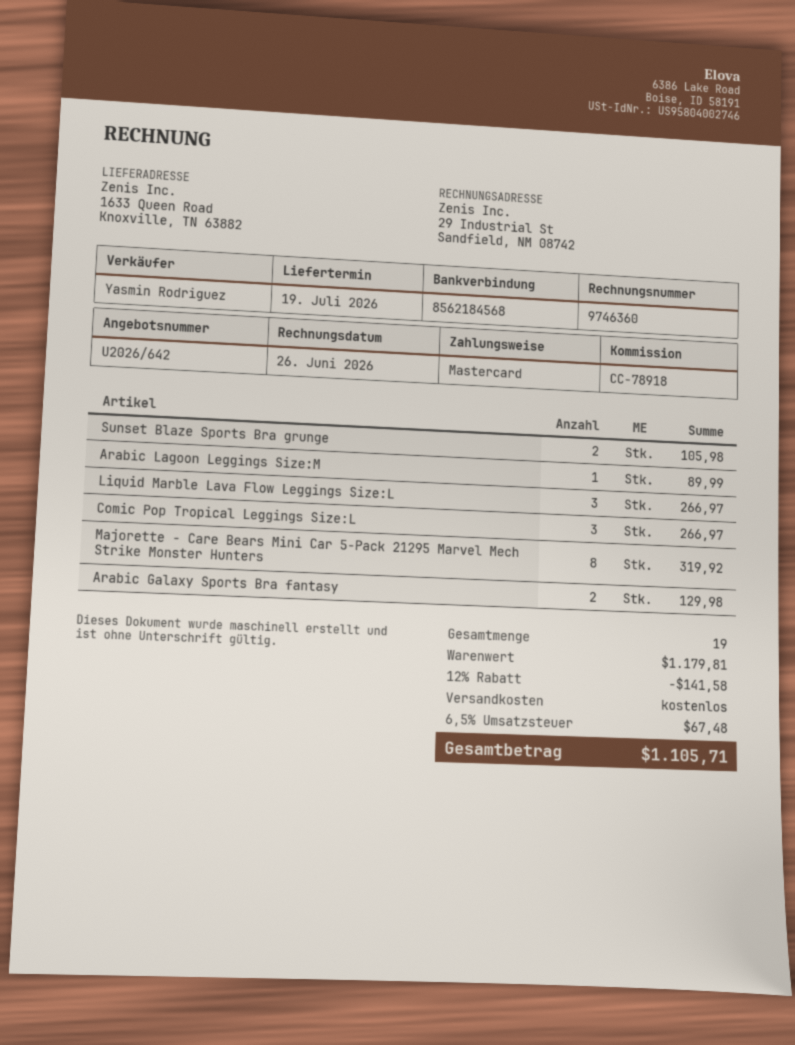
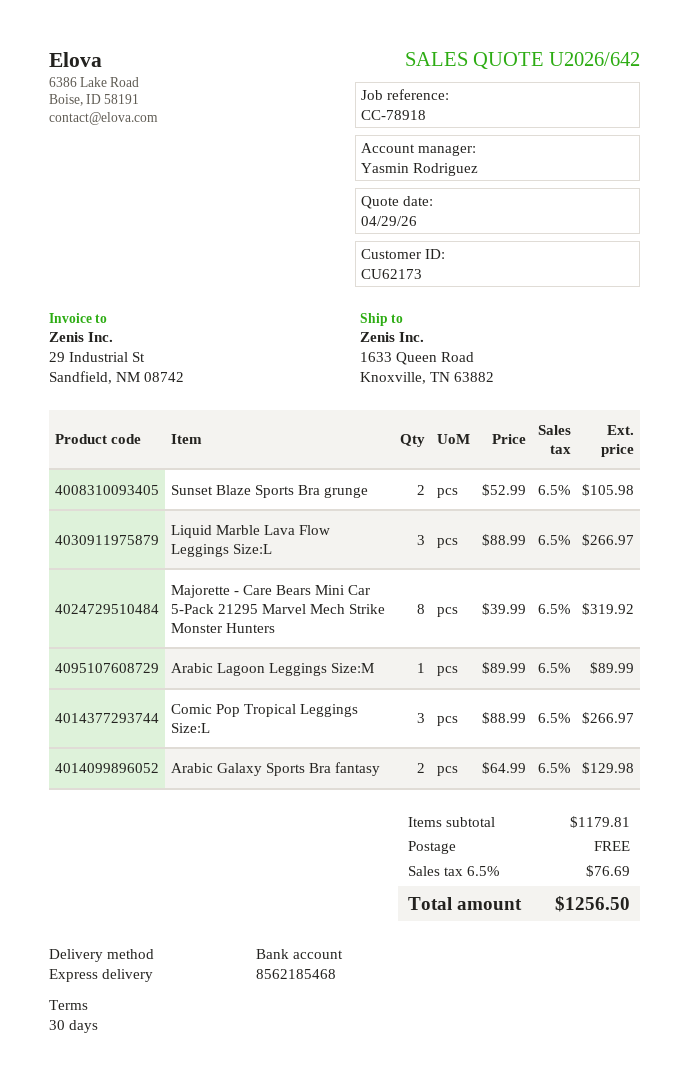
bank account: 8562184568 -> 8562185468
discount: 12% = 141.58 -> none
tax: 6.5% = 67.48 -> 6.5% = 76.69
total: 1105.71 -> 1256.50

